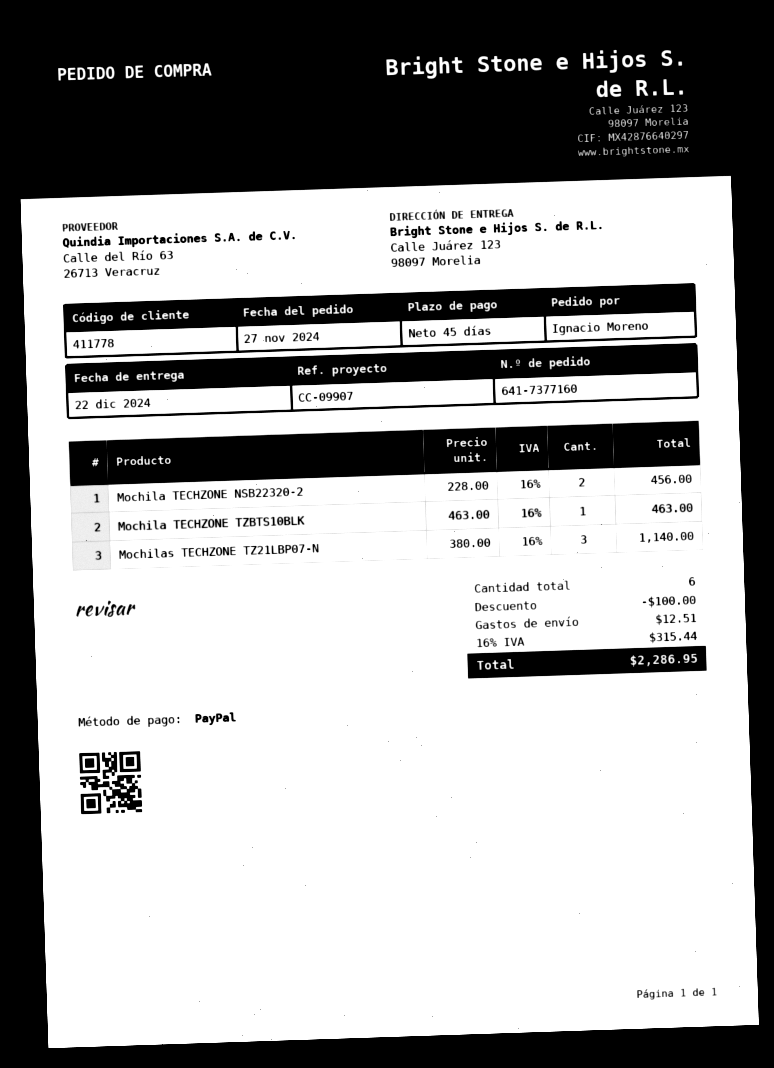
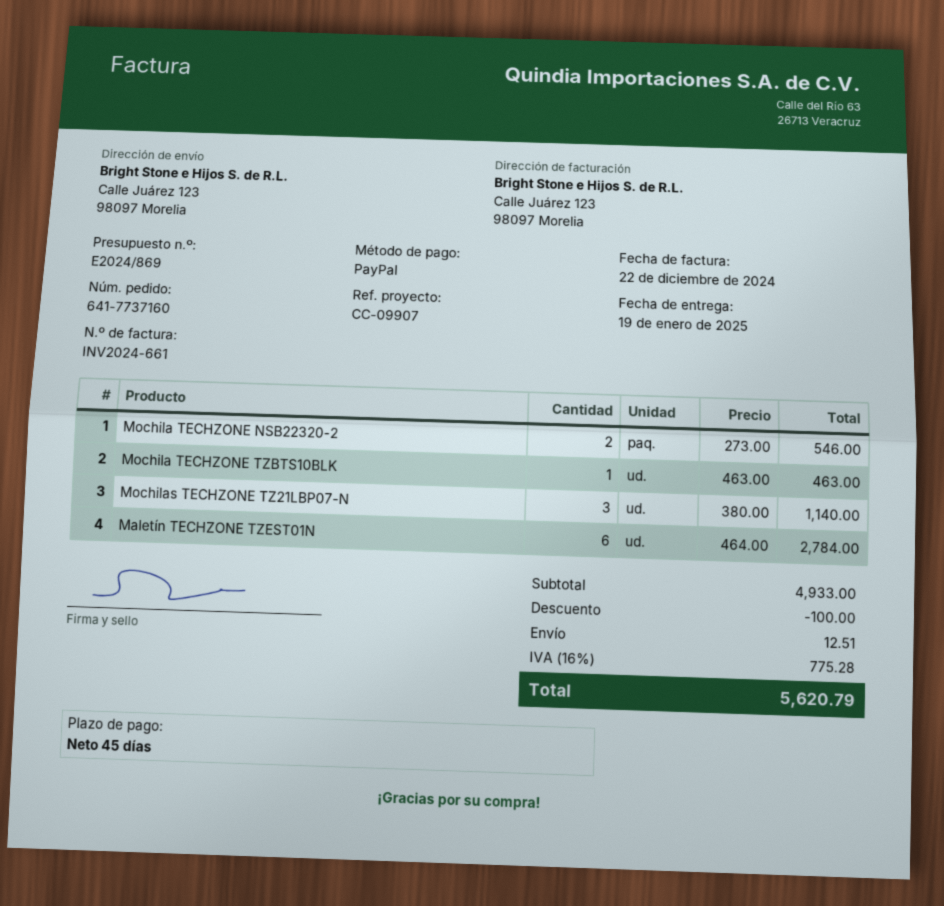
order number: 641-7377160 -> 641-7737160
delivery date: 2024-12-22 -> 2025-01-19
Mochila TECHZONE NSB22320-2: 2 x 228.00 = 456.00 -> 2 x 273.00 = 546.00
Maletín TECHZONE TZEST01N: none -> 6 x 464.00 = 2784.00
tax: 16% = 315.44 -> 16% = 775.28
total: 2286.95 -> 5620.79

